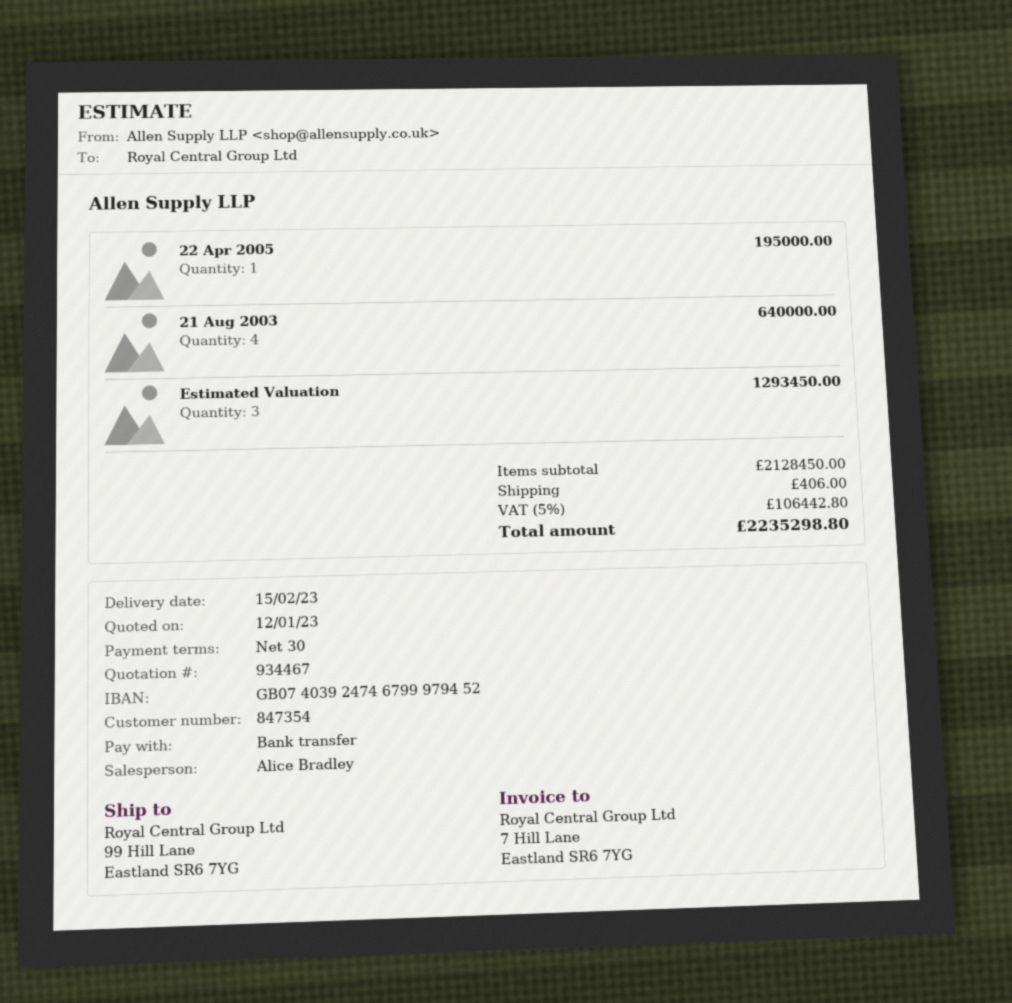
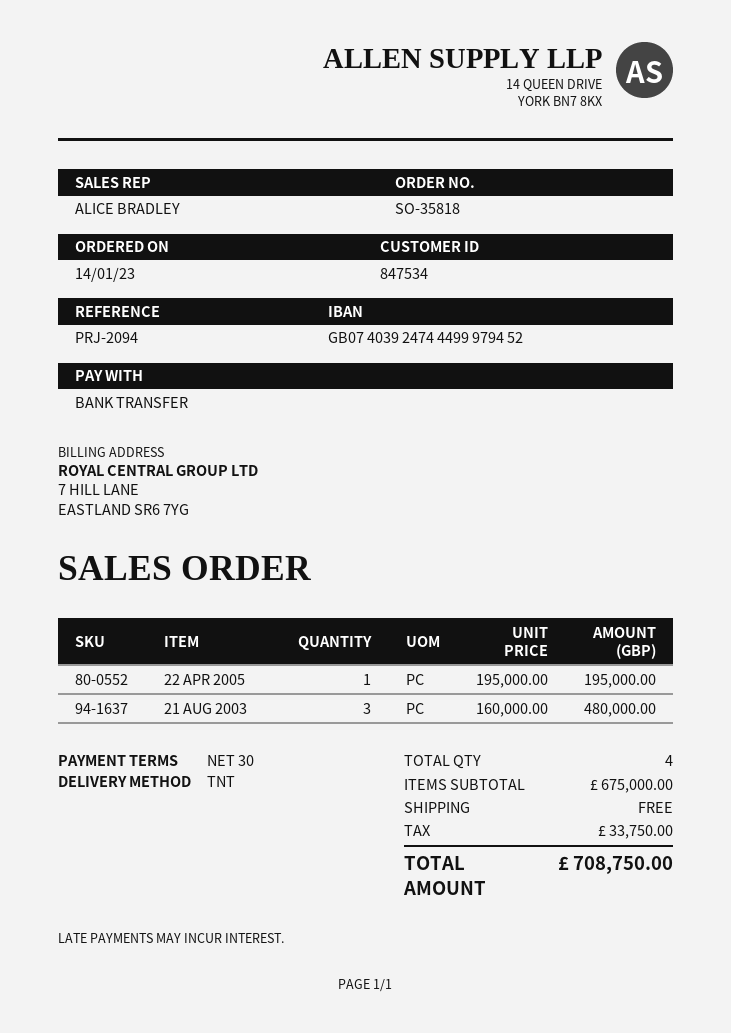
customer number: 847354 -> 847534
bank account: GB07403924746799979452 -> GB07403924744499979452
21 Aug 2003: 4 for 640000.00 -> 3 for 480000.00
Estimated Valuation: 3 for 1293450.00 -> none
subtotal: 2128450.00 -> 675000.00
shipping: 406.00 -> 0.00
tax: 106442.80 -> 33750.00
total: 2235298.80 -> 708750.00

